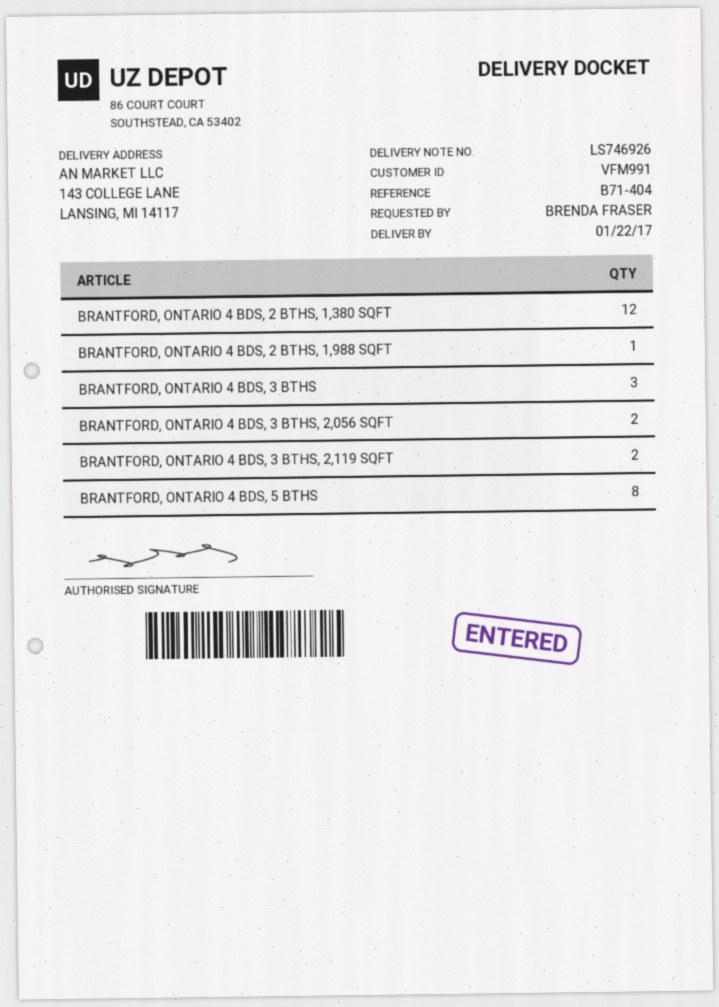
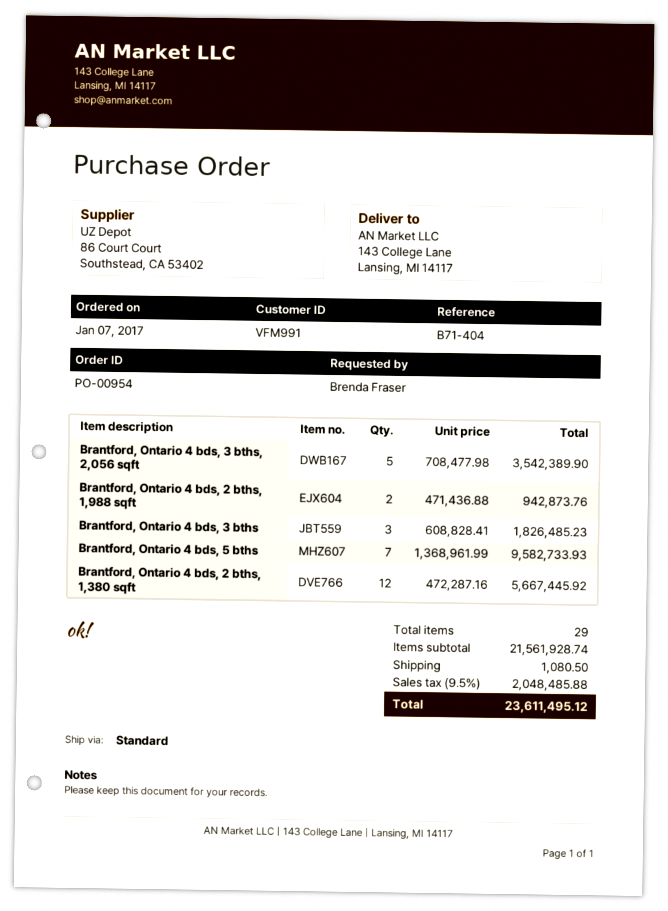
BRANTFORD, ONTARIO 4 BDS, 2 BTHS, 1,988 SQFT: 1 -> 2
BRANTFORD, ONTARIO 4 BDS, 3 BTHS, 2,056 SQFT: 2 -> 5
BRANTFORD, ONTARIO 4 BDS, 3 BTHS, 2,119 SQFT: 2 -> none
BRANTFORD, ONTARIO 4 BDS, 5 BTHS: 8 -> 7

